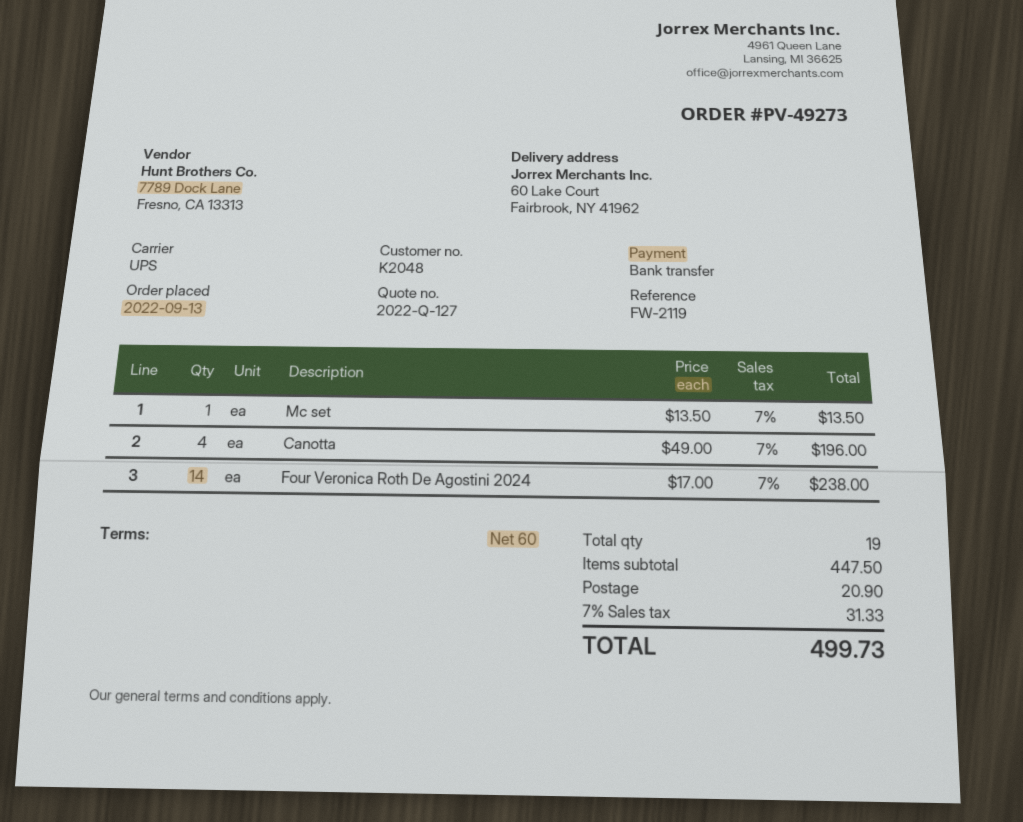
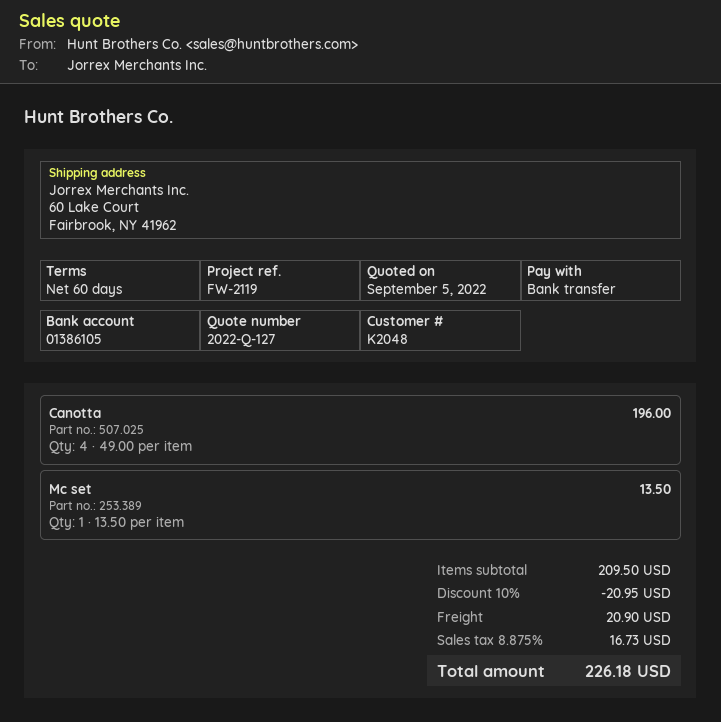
Four Veronica Roth De Agostini 2024: 14 x 17.00 = 238.00 -> none
subtotal: 447.50 -> 209.50
discount: none -> 10% = 20.95
tax: 7% = 31.33 -> 8.875% = 16.73
total: 499.73 -> 226.18

